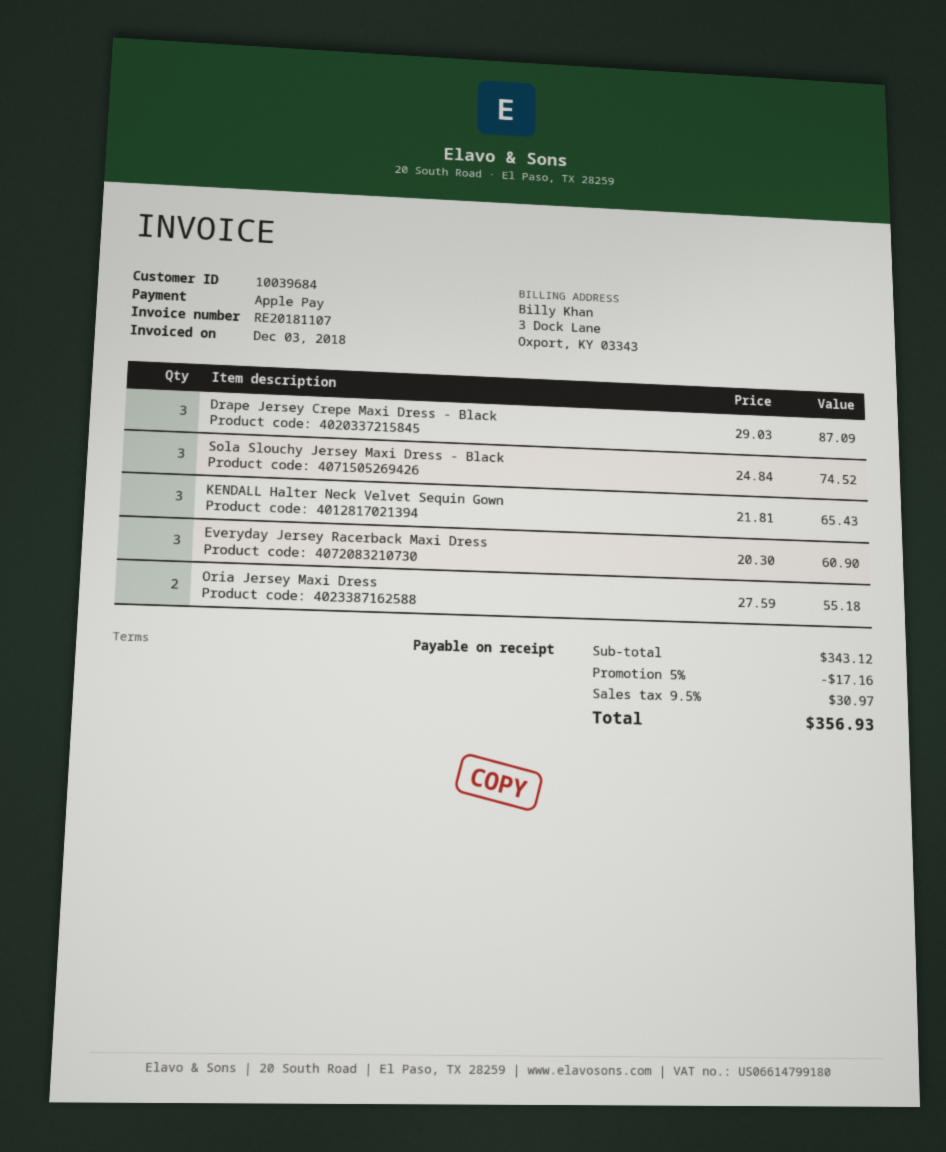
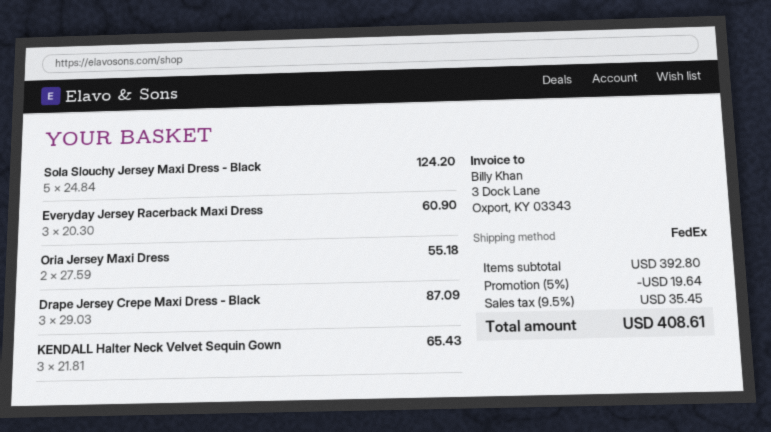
Sola Slouchy Jersey Maxi Dress - Black: 3 x 24.84 = 74.52 -> 5 x 24.84 = 124.20
subtotal: 343.12 -> 392.80
discount: 5% = 17.16 -> 5% = 19.64
tax: 9.5% = 30.97 -> 9.5% = 35.45
total: 356.93 -> 408.61

